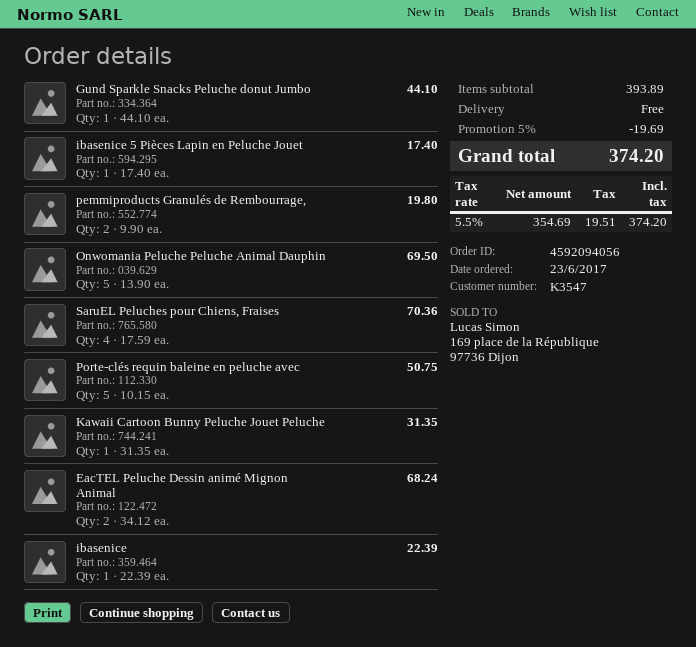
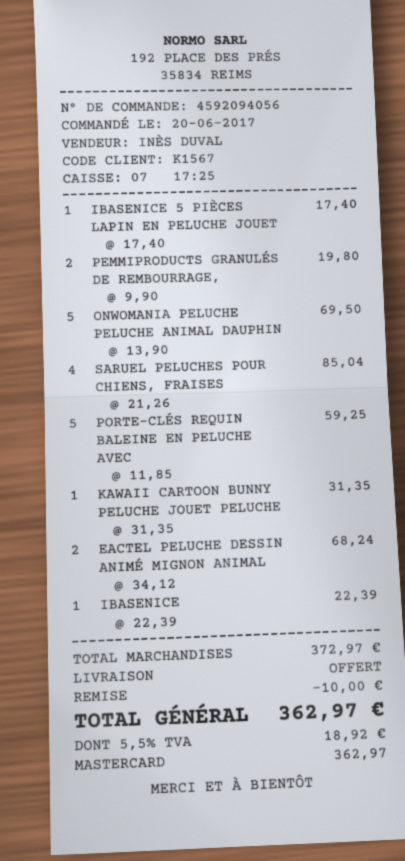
order date: 2017-06-23 -> 2017-06-20
customer number: K3547 -> K1567
Gund Sparkle Snacks Peluche donut Jumbo: 1 x 44.10 = 44.10 -> none
SaruEL Peluches pour Chiens, Fraises: 4 x 17.59 = 70.36 -> 4 x 21.26 = 85.04
Porte-clés requin baleine en peluche avec: 5 x 10.15 = 50.75 -> 5 x 11.85 = 59.25
subtotal: 393.89 -> 372.97
discount: 19.69 -> 10.00
tax: 5.5% = 19.51 -> 5.5% = 18.92
total: 374.20 -> 362.97

